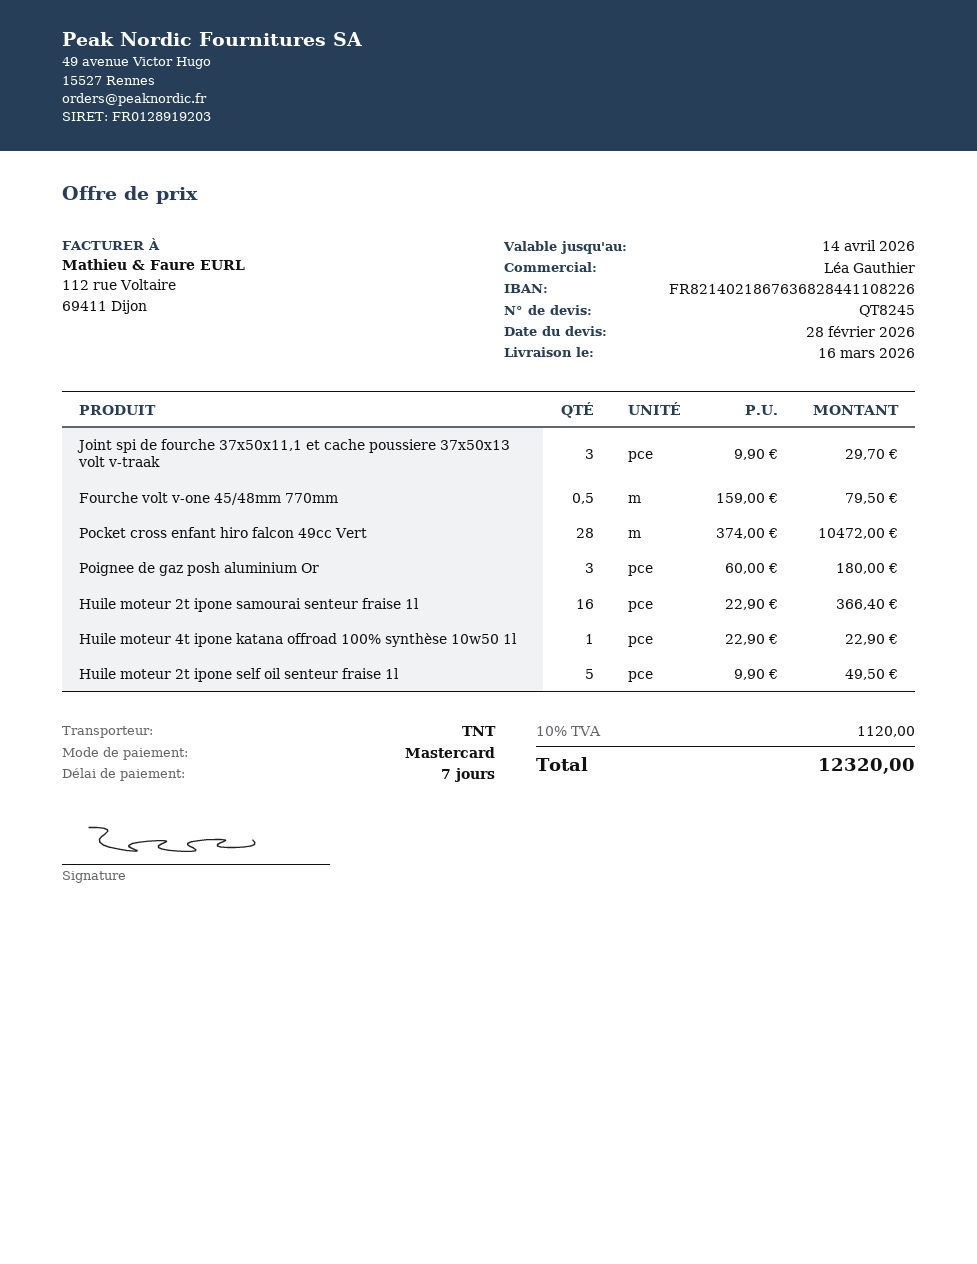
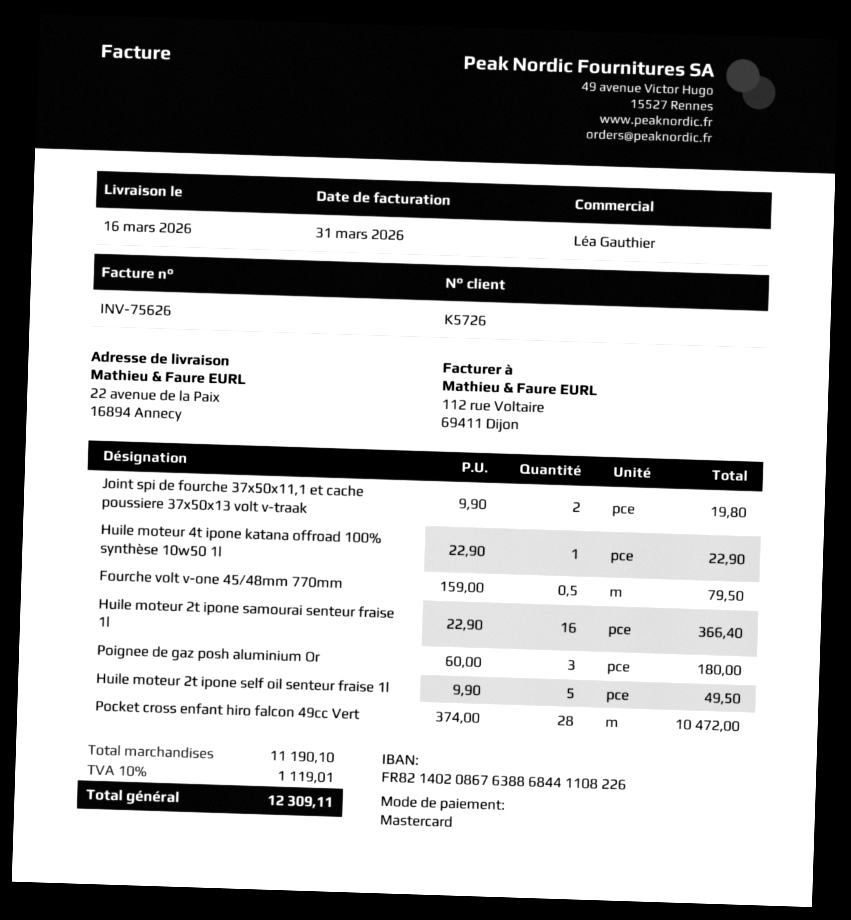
bank account: FR8214021867636828441108226 -> FR8214020867638868441108226
Joint spi de fourche 37x50x11,1 et cache poussiere 37x50x13 volt v-traak: 3 x 9.90 = 29.70 -> 2 x 9.90 = 19.80
tax: 10% = 1120.00 -> 10% = 1119.01
total: 12320.00 -> 12309.11

